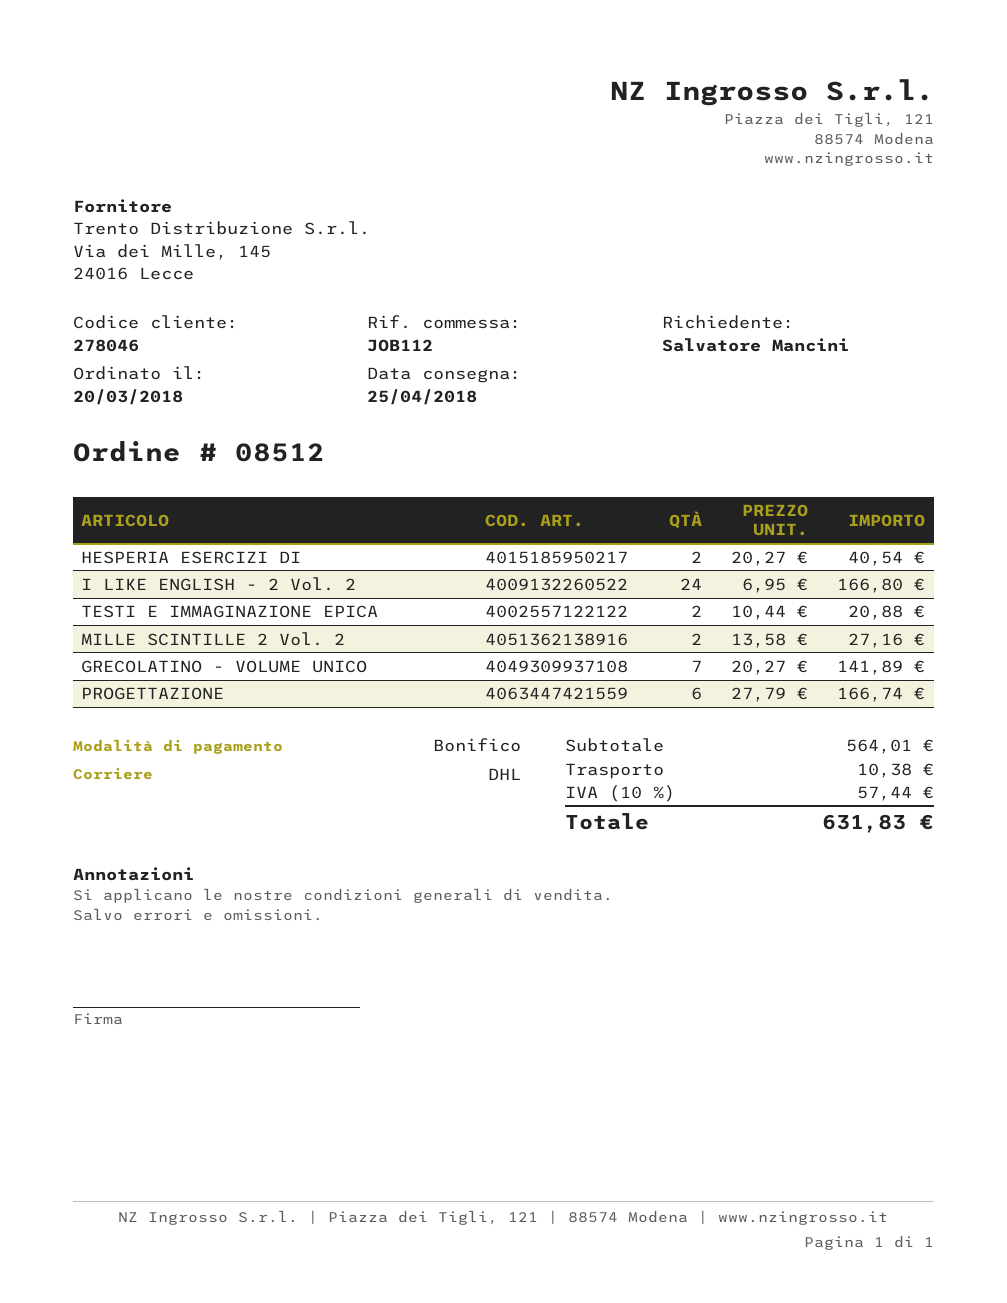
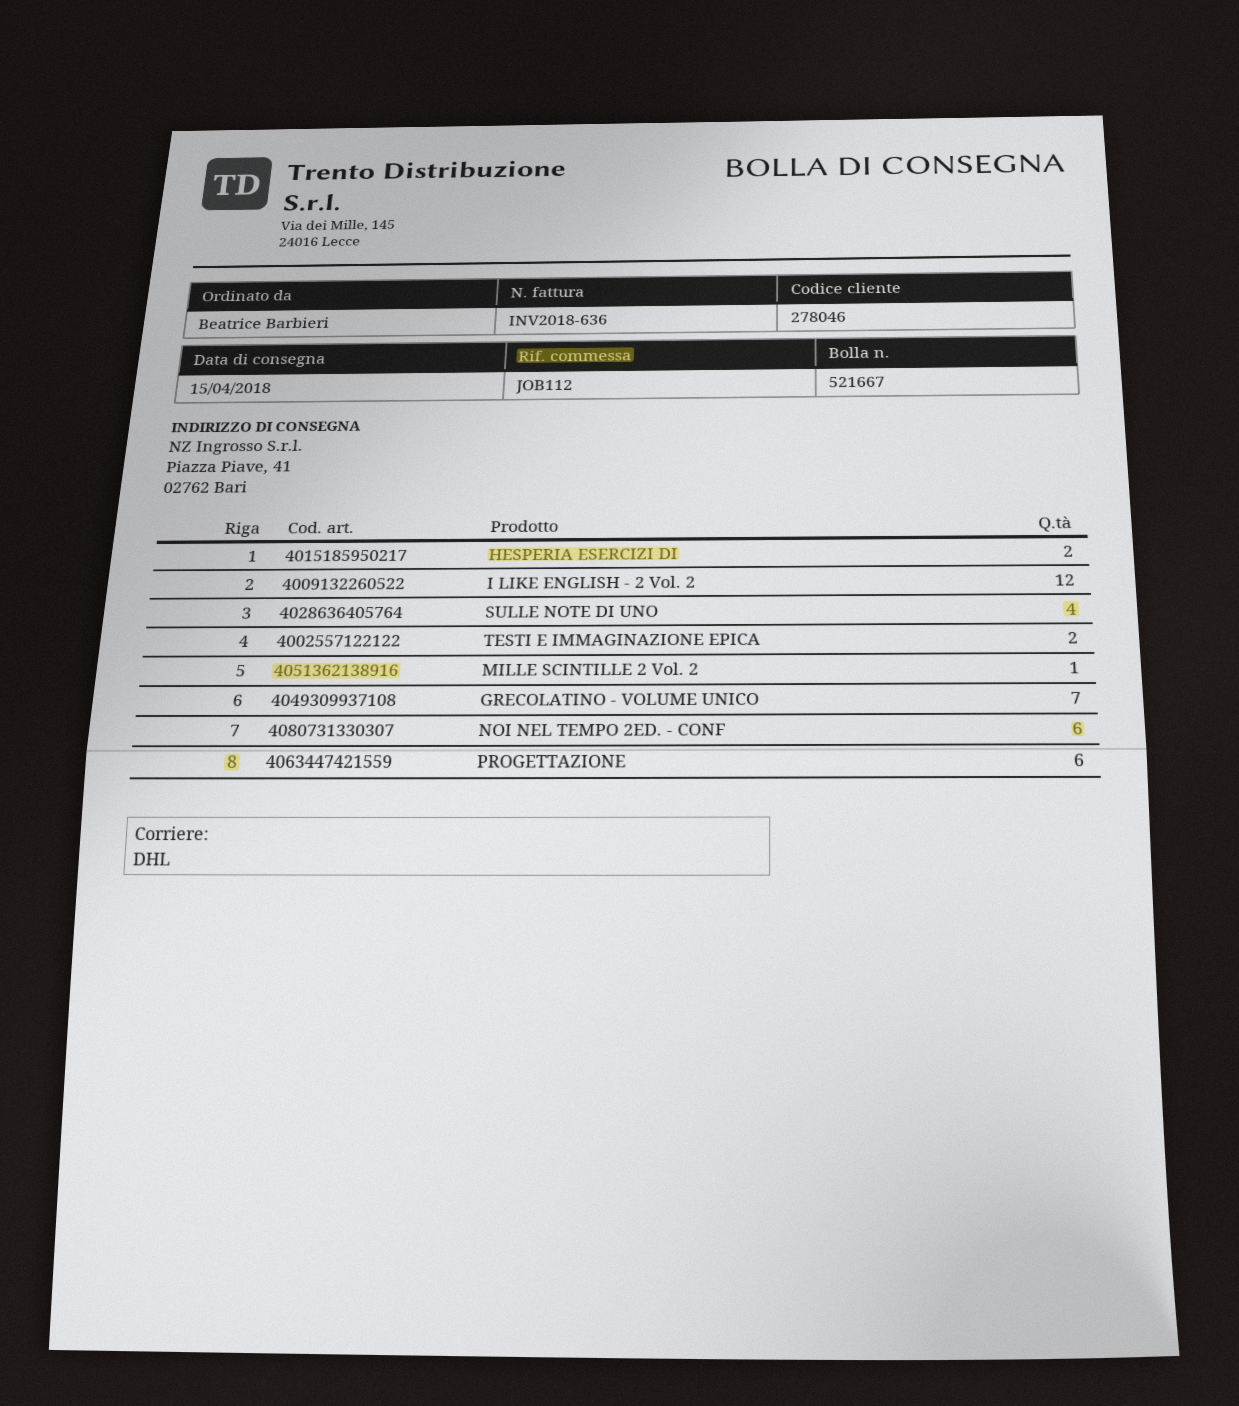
delivery date: 2018-04-25 -> 2018-04-15
ordered by: Salvatore Mancini -> Beatrice Barbieri
I LIKE ENGLISH - 2 Vol. 2: 24 -> 12
MILLE SCINTILLE 2 Vol. 2: 2 -> 1
SULLE NOTE DI UNO: none -> 4
NOI NEL TEMPO 2ED. - CONF: none -> 6

